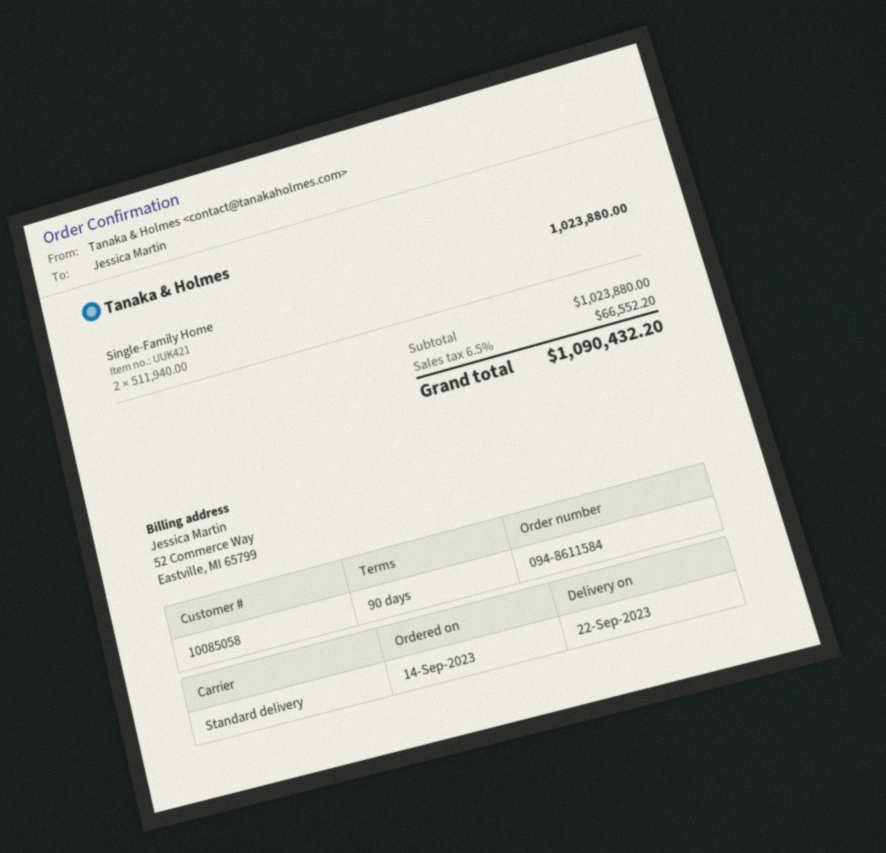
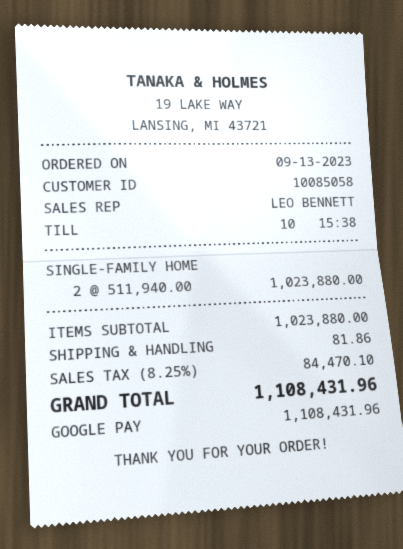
order date: 2023-09-14 -> 2023-09-13
shipping: none -> 81.86
tax: 6.5% = 66552.20 -> 8.25% = 84470.10
total: 1090432.20 -> 1108431.96

